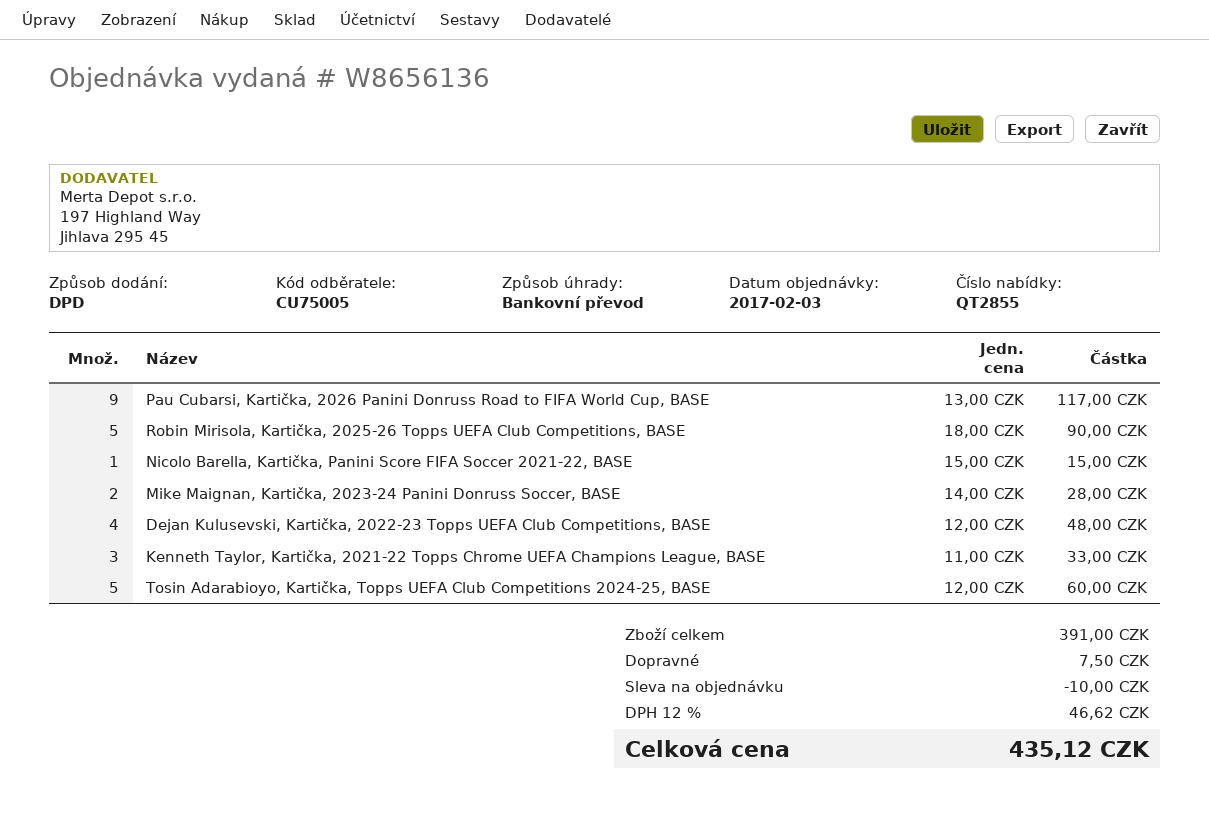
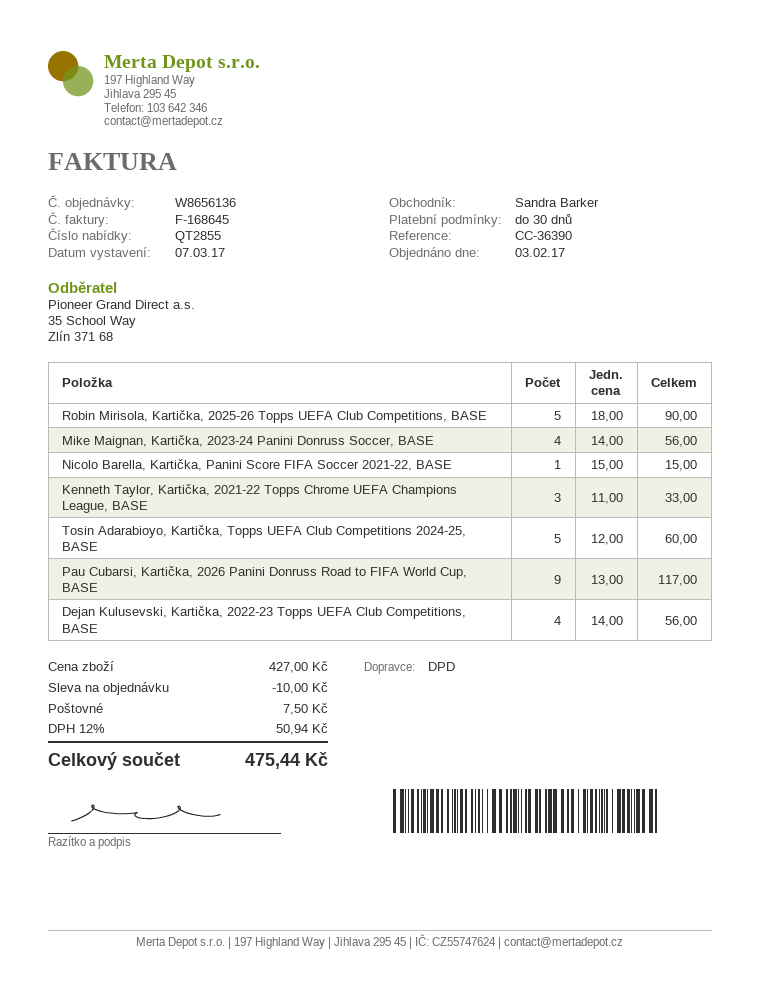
Mike Maignan, Kartička, 2023-24 Panini Donruss Soccer, BASE: 2 x 14.00 = 28.00 -> 4 x 14.00 = 56.00
Dejan Kulusevski, Kartička, 2022-23 Topps UEFA Club Competitions, BASE: 4 x 12.00 = 48.00 -> 4 x 14.00 = 56.00
subtotal: 391.00 -> 427.00
tax: 12% = 46.62 -> 12% = 50.94
total: 435.12 -> 475.44

